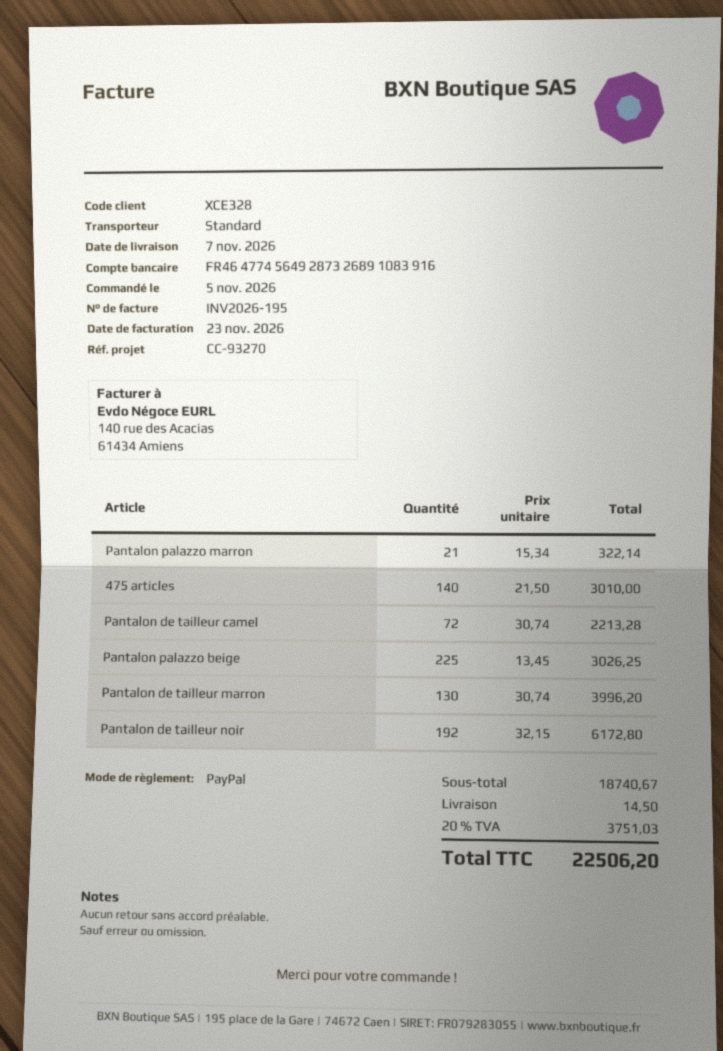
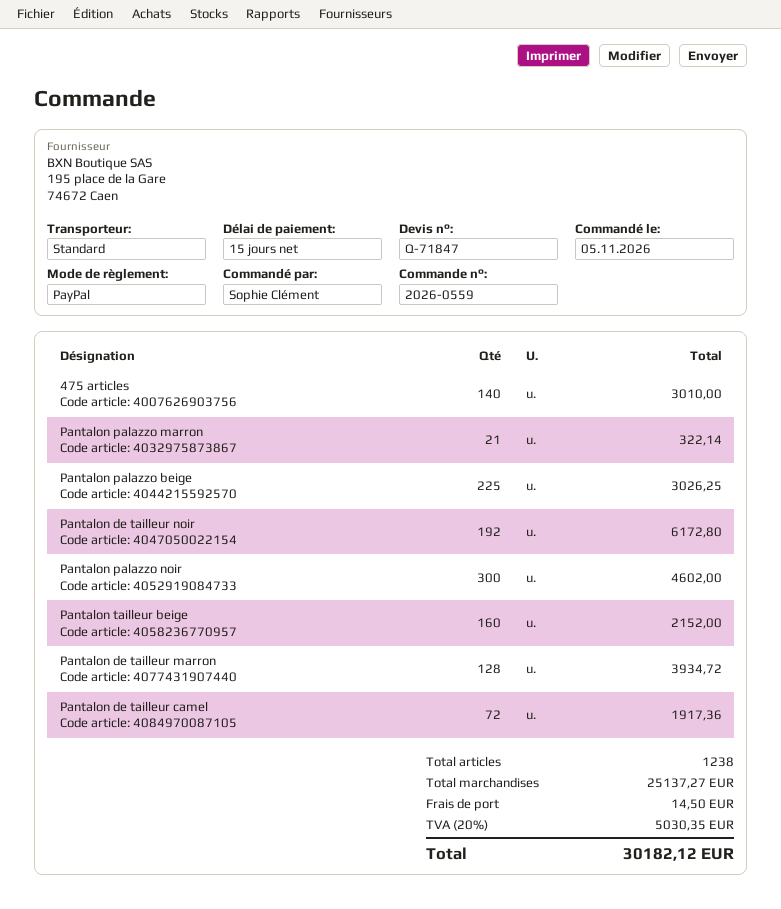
Pantalon de tailleur camel: 72 for 2213.28 -> 72 for 1917.36
Pantalon de tailleur marron: 130 for 3996.20 -> 128 for 3934.72
Pantalon palazzo noir: none -> 300 for 4602.00
Pantalon tailleur beige: none -> 160 for 2152.00
subtotal: 18740.67 -> 25137.27
tax: 20% = 3751.03 -> 20% = 5030.35
total: 22506.20 -> 30182.12

